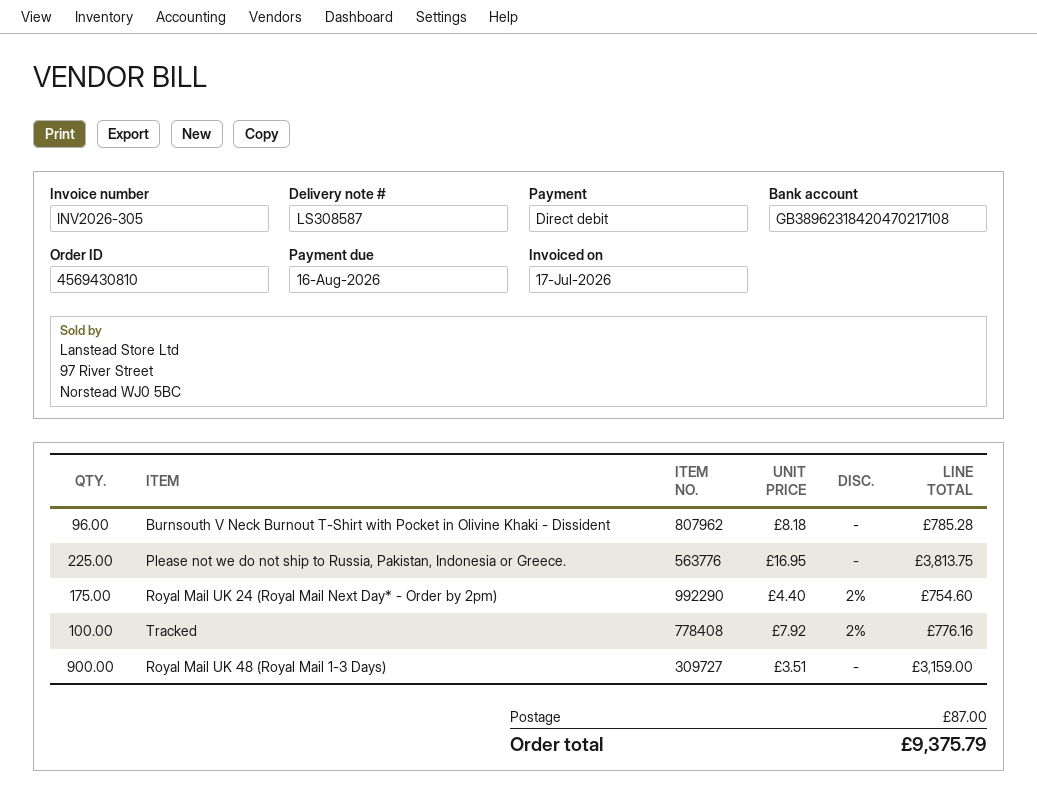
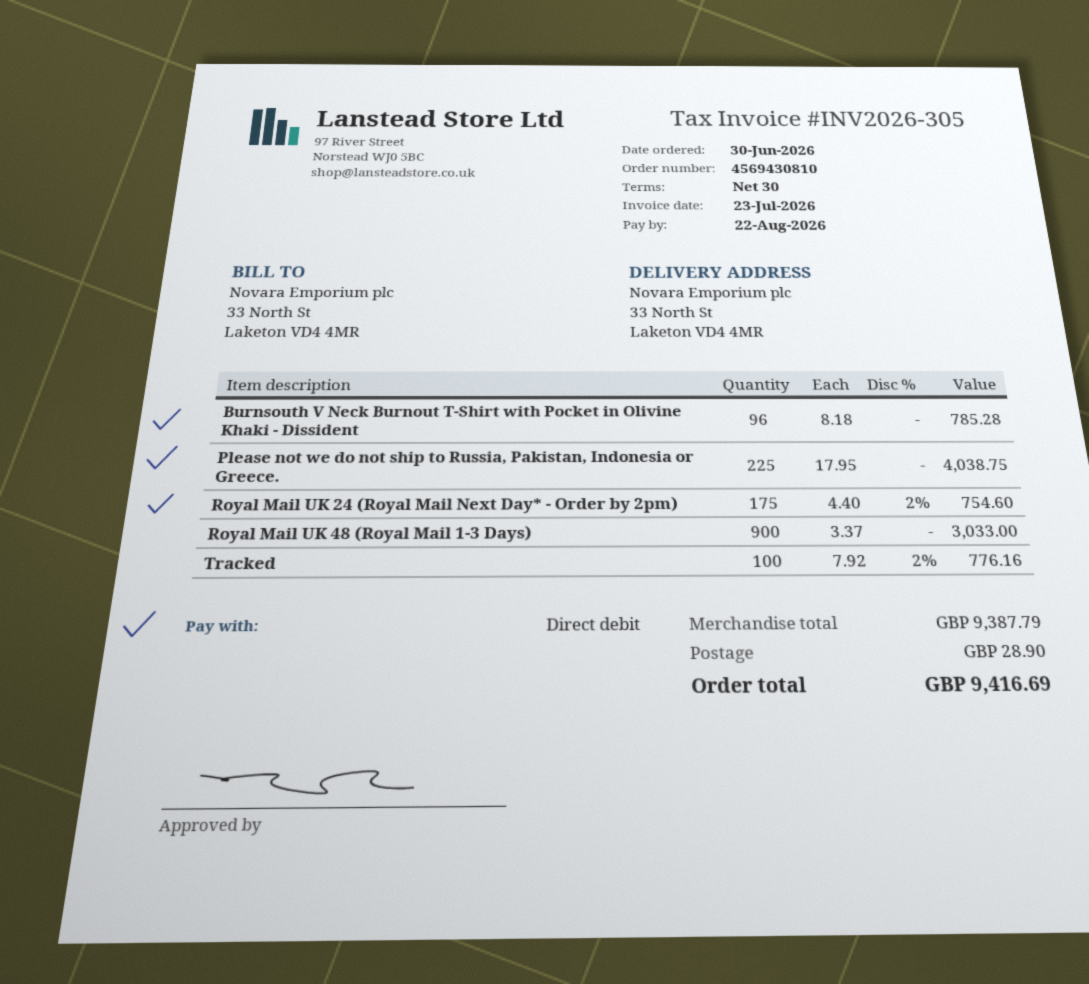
invoice date: 2026-07-17 -> 2026-07-23
due date: 2026-08-16 -> 2026-08-22
Please not we do not ship to Russia, Pakistan, Indonesia or Greece.: 225 x 16.95 = 3813.75 -> 225 x 17.95 = 4038.75
Royal Mail UK 48 (Royal Mail 1-3 Days): 900 x 3.51 = 3159.00 -> 900 x 3.37 = 3033.00
shipping: 87.00 -> 28.90
total: 9375.79 -> 9416.69

